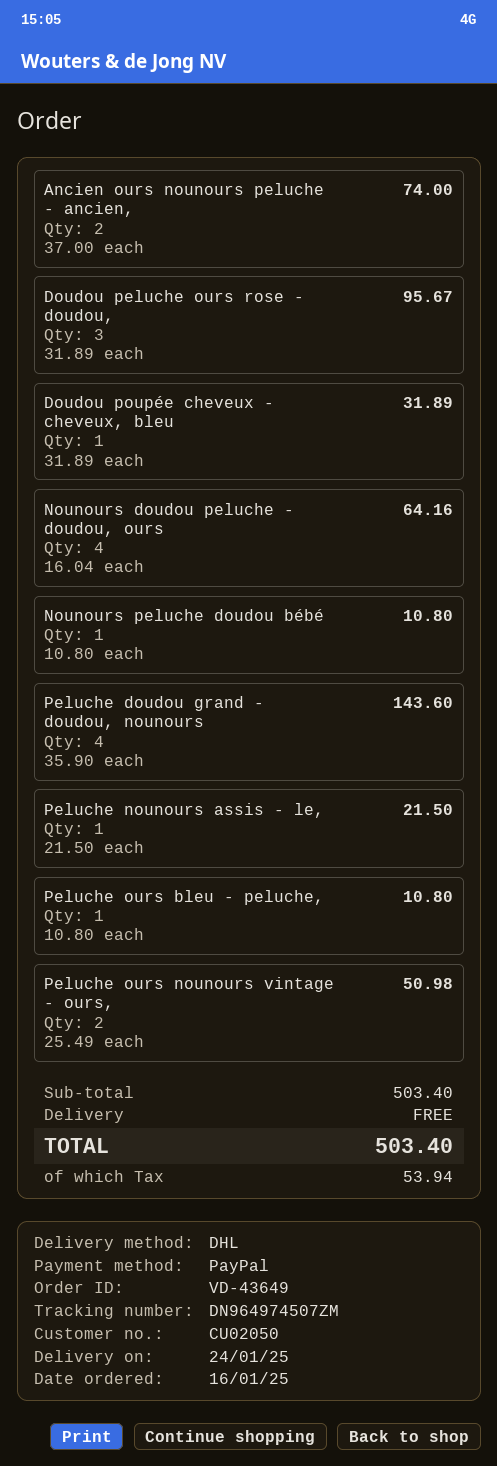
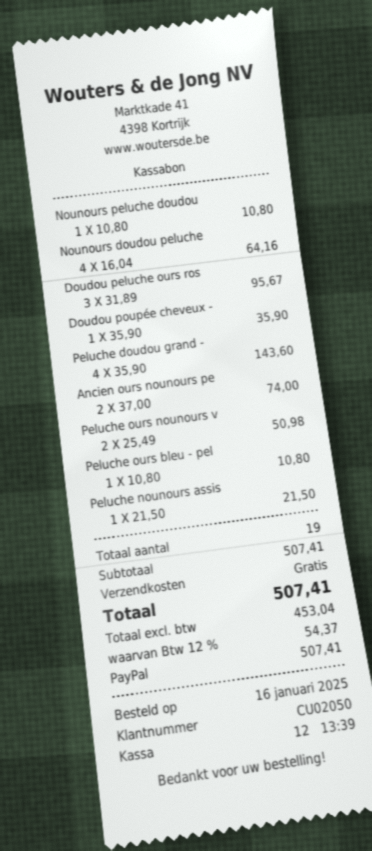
Doudou poupée cheveux - cheveux, bleu: 1 x 31.89 = 31.89 -> 1 x 35.90 = 35.90
subtotal: 503.40 -> 507.41
tax: 53.94 -> 54.37
total: 503.40 -> 507.41

